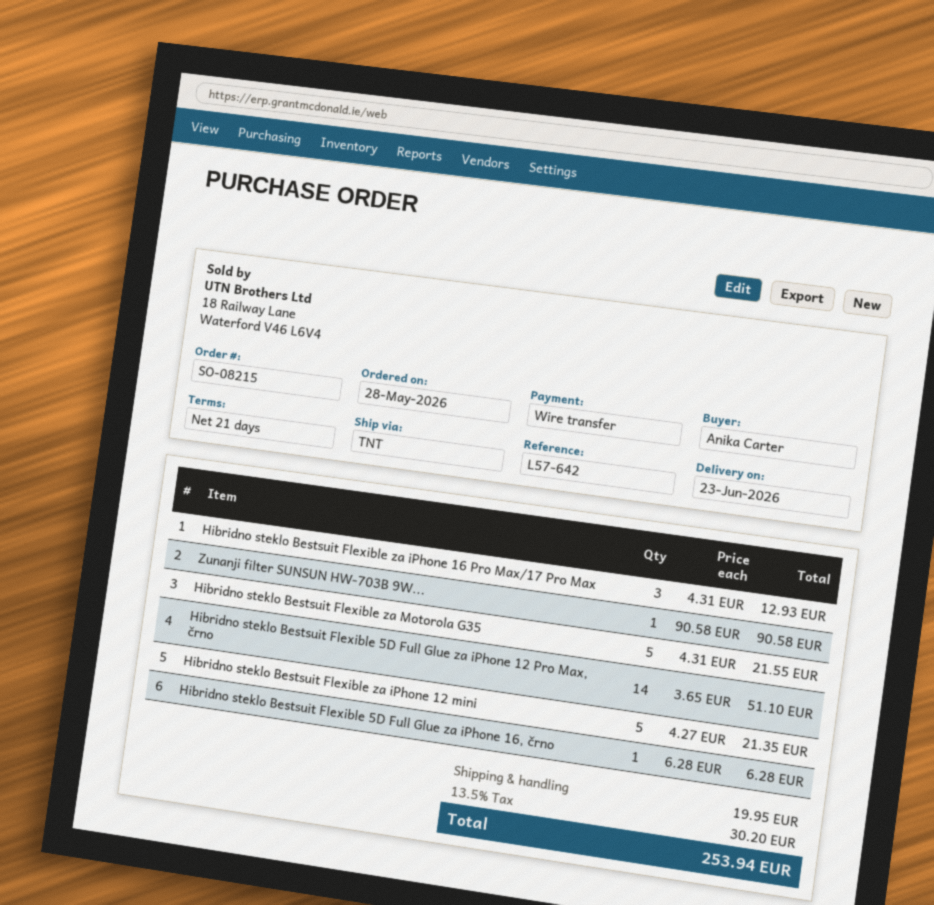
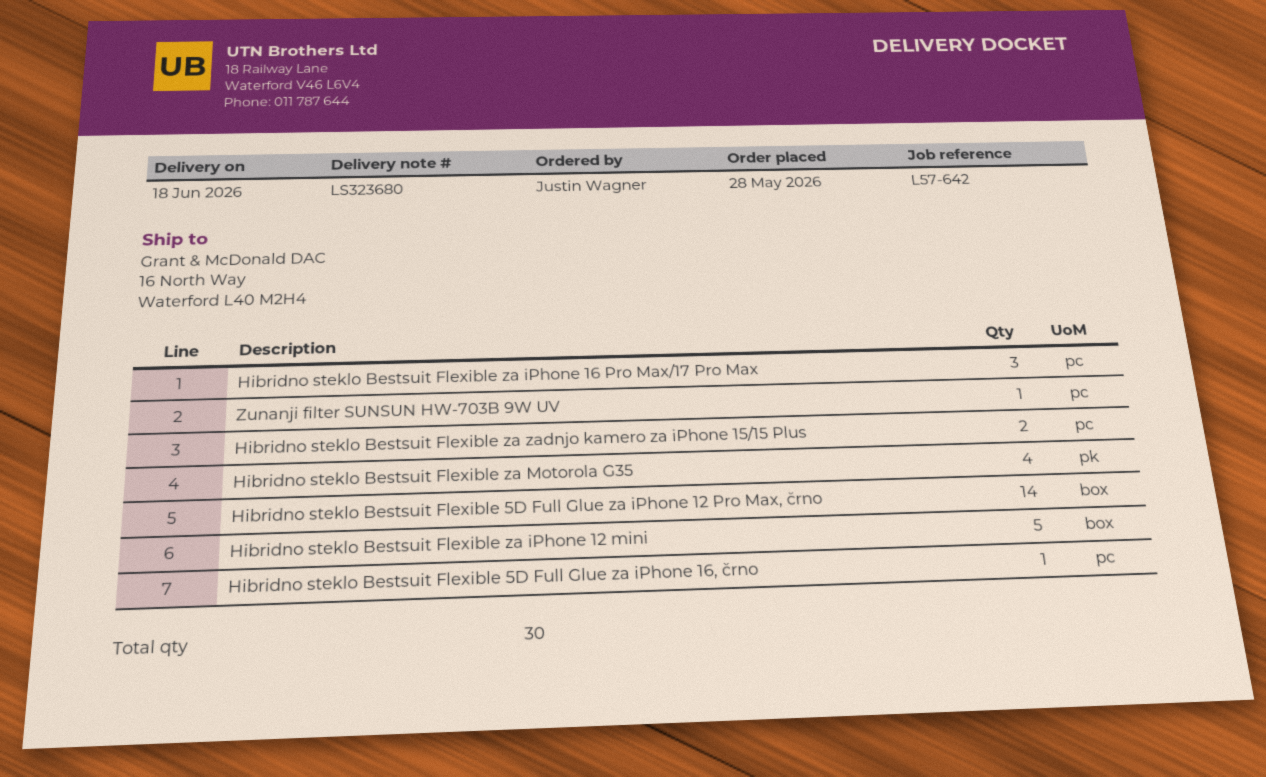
delivery date: 2026-06-23 -> 2026-06-18
ordered by: Anika Carter -> Justin Wagner
Hibridno steklo Bestsuit Flexible za Motorola G35: 5 -> 4
Hibridno steklo Bestsuit Flexible za zadnjo kamero za iPhone 15/15 Plus: none -> 2

